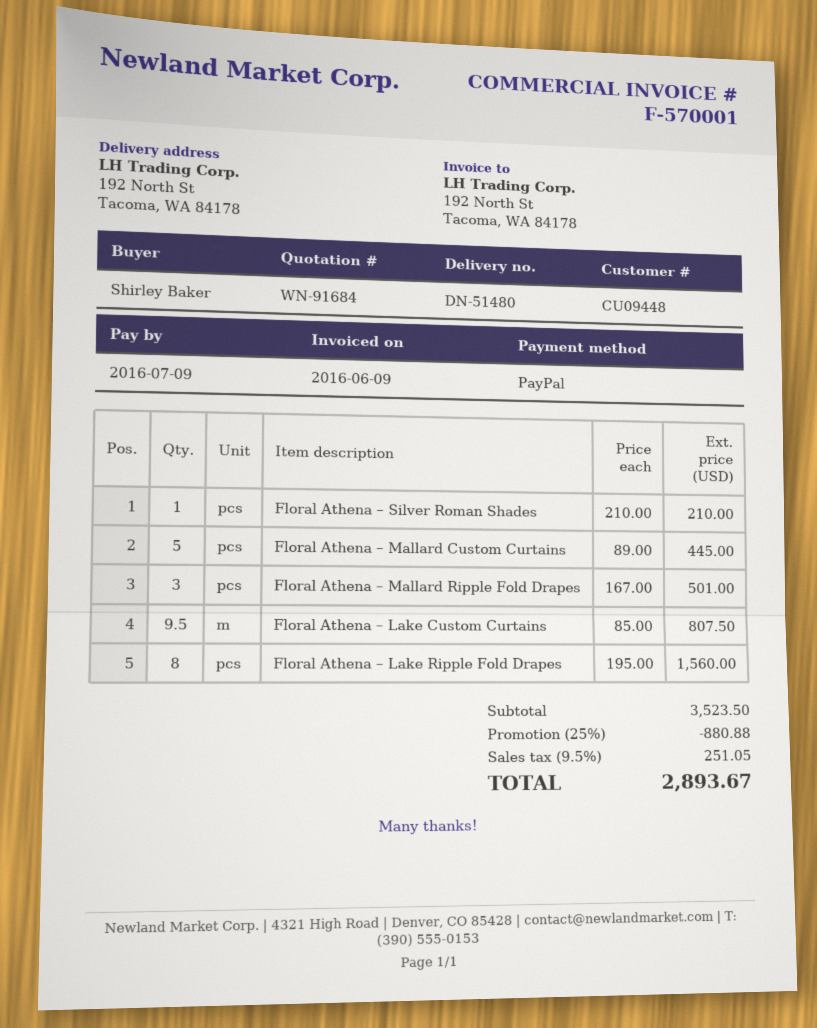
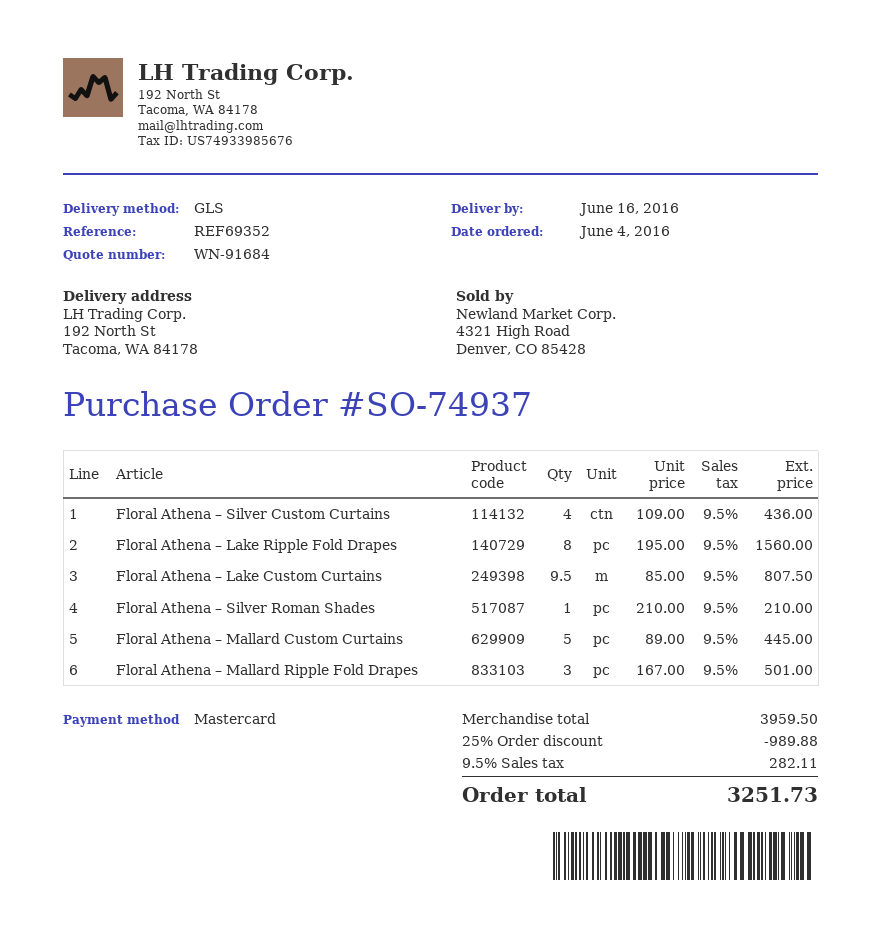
payment method: PayPal -> Mastercard
Floral Athena – Silver Custom Curtains: none -> 4 x 109.00 = 436.00
subtotal: 3523.50 -> 3959.50
discount: 25% = 880.88 -> 25% = 989.88
tax: 9.5% = 251.05 -> 9.5% = 282.11
total: 2893.67 -> 3251.73

